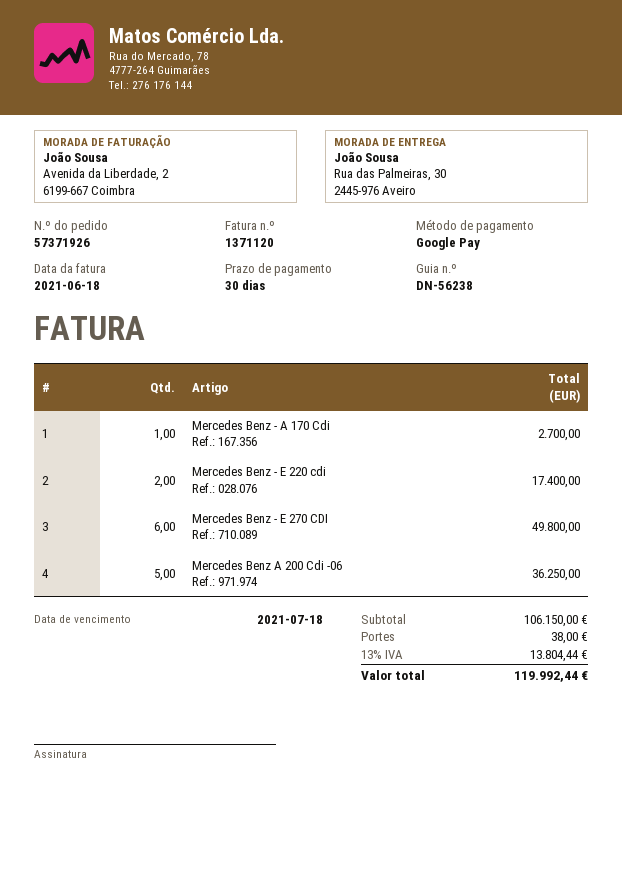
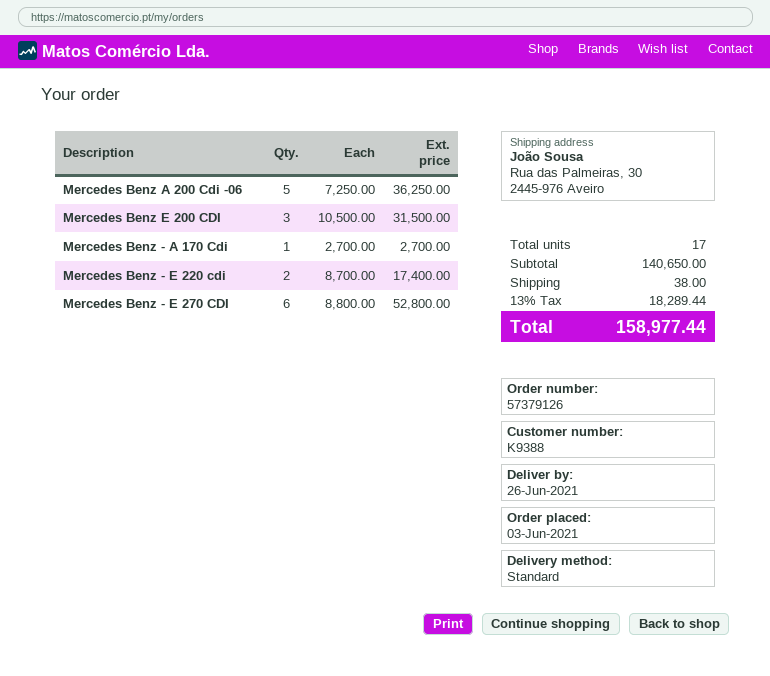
order number: 57371926 -> 57379126
Mercedes Benz - E 270 CDI: 6 for 49800.00 -> 6 for 52800.00
Mercedes Benz E 200 CDI: none -> 3 for 31500.00
subtotal: 106150.00 -> 140650.00
tax: 13% = 13804.44 -> 13% = 18289.44
total: 119992.44 -> 158977.44

